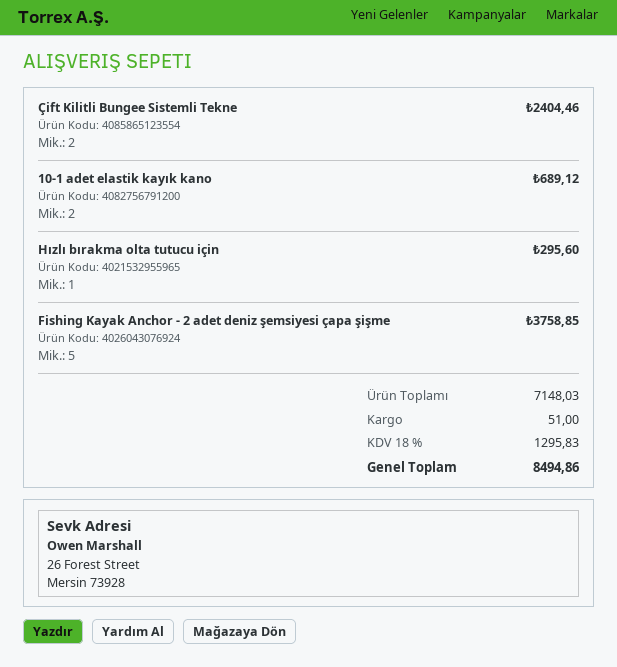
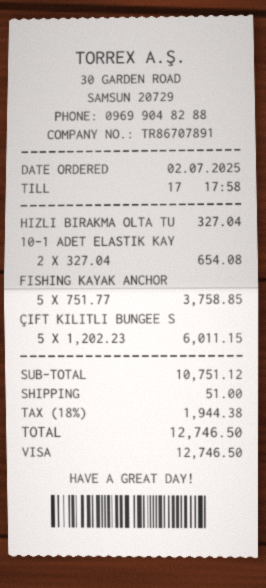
Çift Kilitli Bungee Sistemli Tekne: 2 for 2404.46 -> 5 for 6011.15
10-1 adet elastik kayık kano: 2 for 689.12 -> 2 for 654.08
Hızlı bırakma olta tutucu için: 1 for 295.60 -> 1 for 327.04
subtotal: 7148.03 -> 10751.12
tax: 18% = 1295.83 -> 18% = 1944.38
total: 8494.86 -> 12746.50

